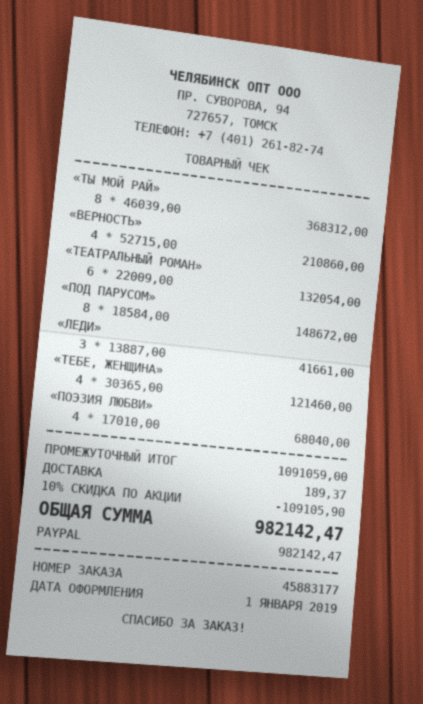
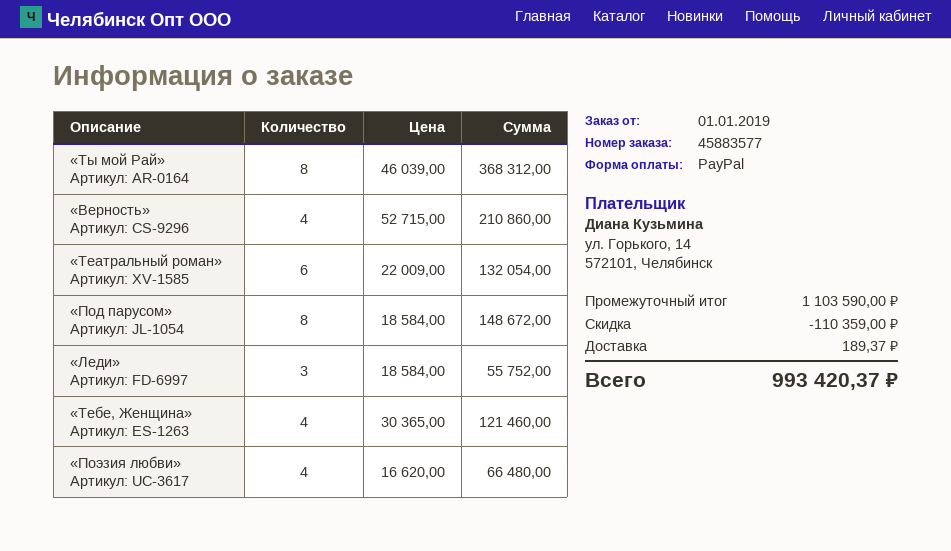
order number: 45883177 -> 45883577
«ЛЕДИ»: 3 x 13887.00 = 41661.00 -> 3 x 18584.00 = 55752.00
«ПОЭЗИЯ ЛЮБВИ»: 4 x 17010.00 = 68040.00 -> 4 x 16620.00 = 66480.00
subtotal: 1091059.00 -> 1103590.00
discount: 109105.90 -> 110359.00
total: 982142.47 -> 993420.37

